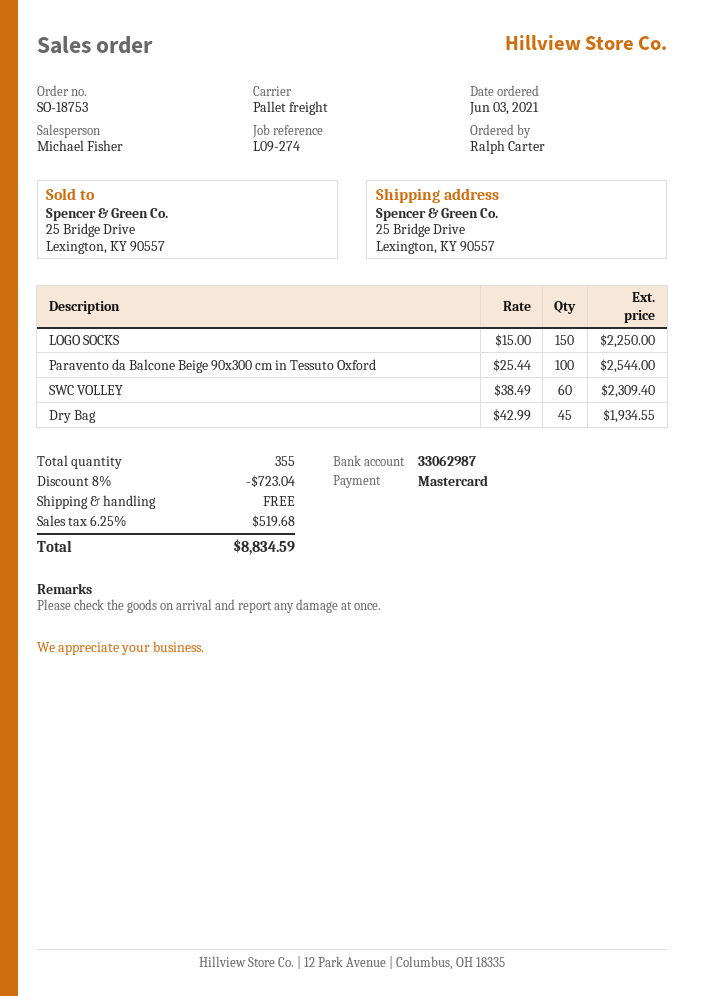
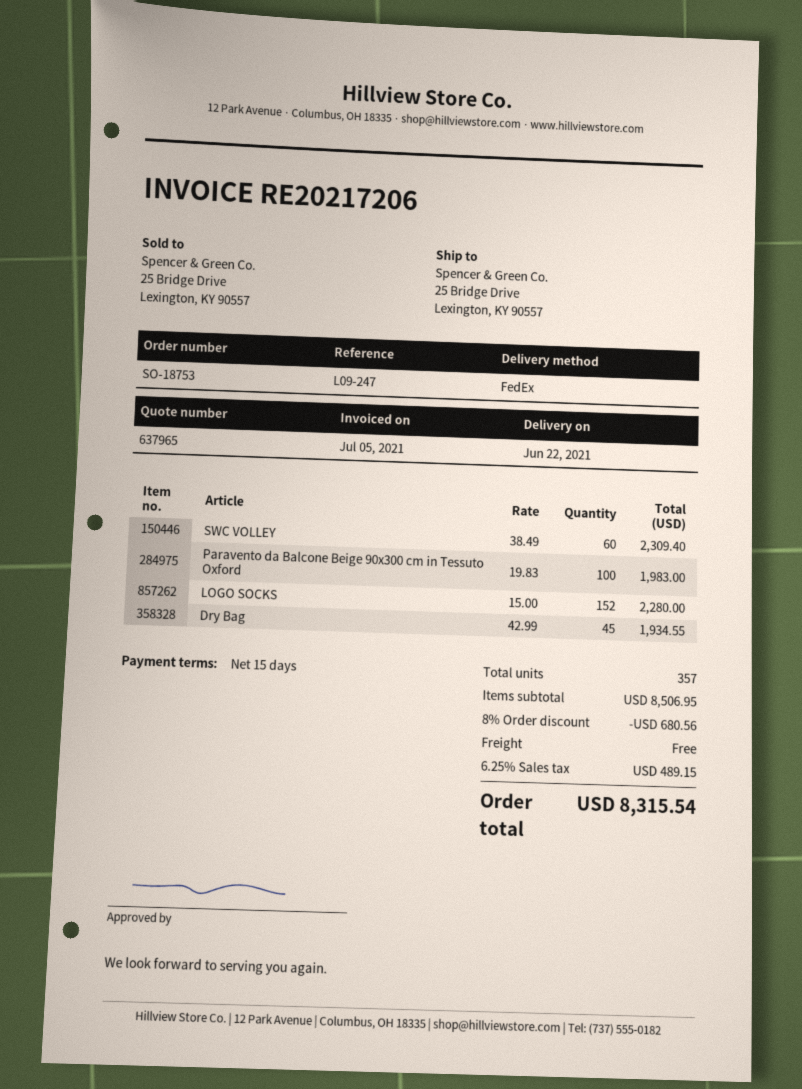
reference: L09-274 -> L09-247
shipping method: pallet freight -> FedEx
LOGO SOCKS: 150 x 15.00 = 2250.00 -> 152 x 15.00 = 2280.00
Paravento da Balcone Beige 90x300 cm in Tessuto Oxford: 100 x 25.44 = 2544.00 -> 100 x 19.83 = 1983.00
total quantity: 355 -> 357
discount: 8% = 723.04 -> 8% = 680.56
tax: 6.25% = 519.68 -> 6.25% = 489.15
total: 8834.59 -> 8315.54

